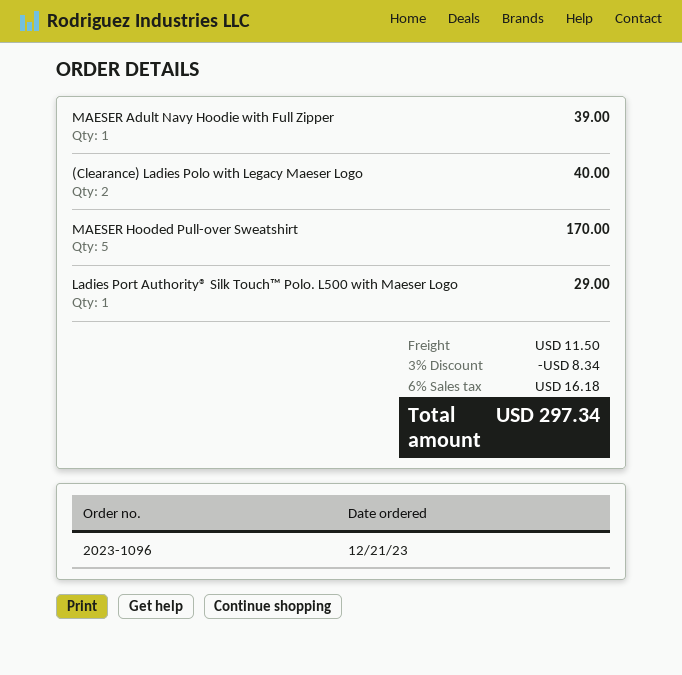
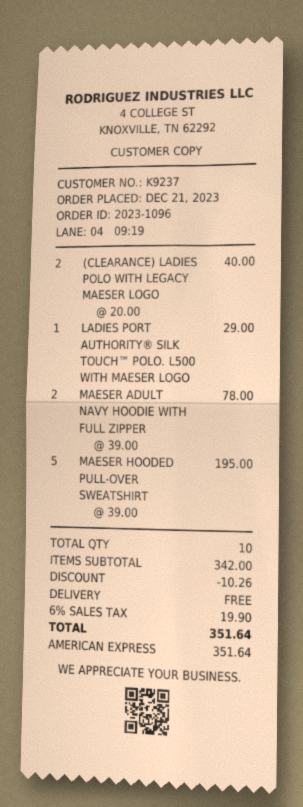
MAESER Adult Navy Hoodie with Full Zipper: 1 for 39.00 -> 2 for 78.00
MAESER Hooded Pull-over Sweatshirt: 5 for 170.00 -> 5 for 195.00
discount: 8.34 -> 10.26
shipping: 11.50 -> 0.00
tax: 6% = 16.18 -> 6% = 19.90
total: 297.34 -> 351.64

